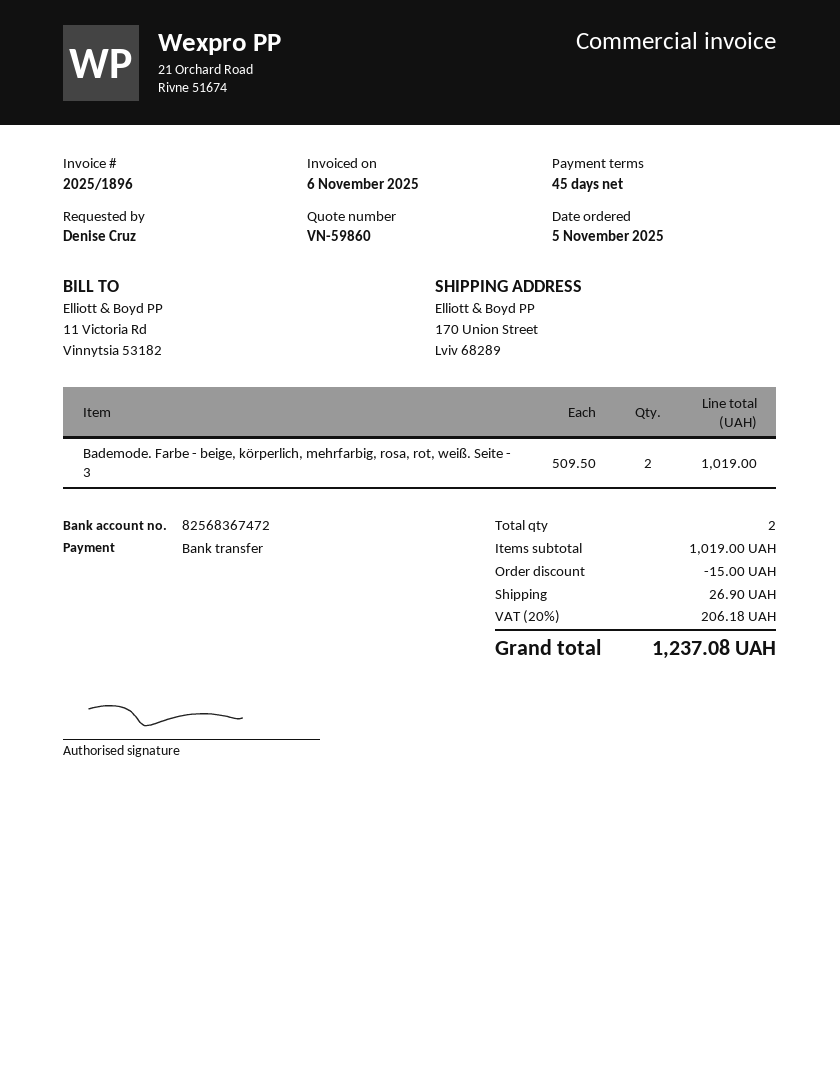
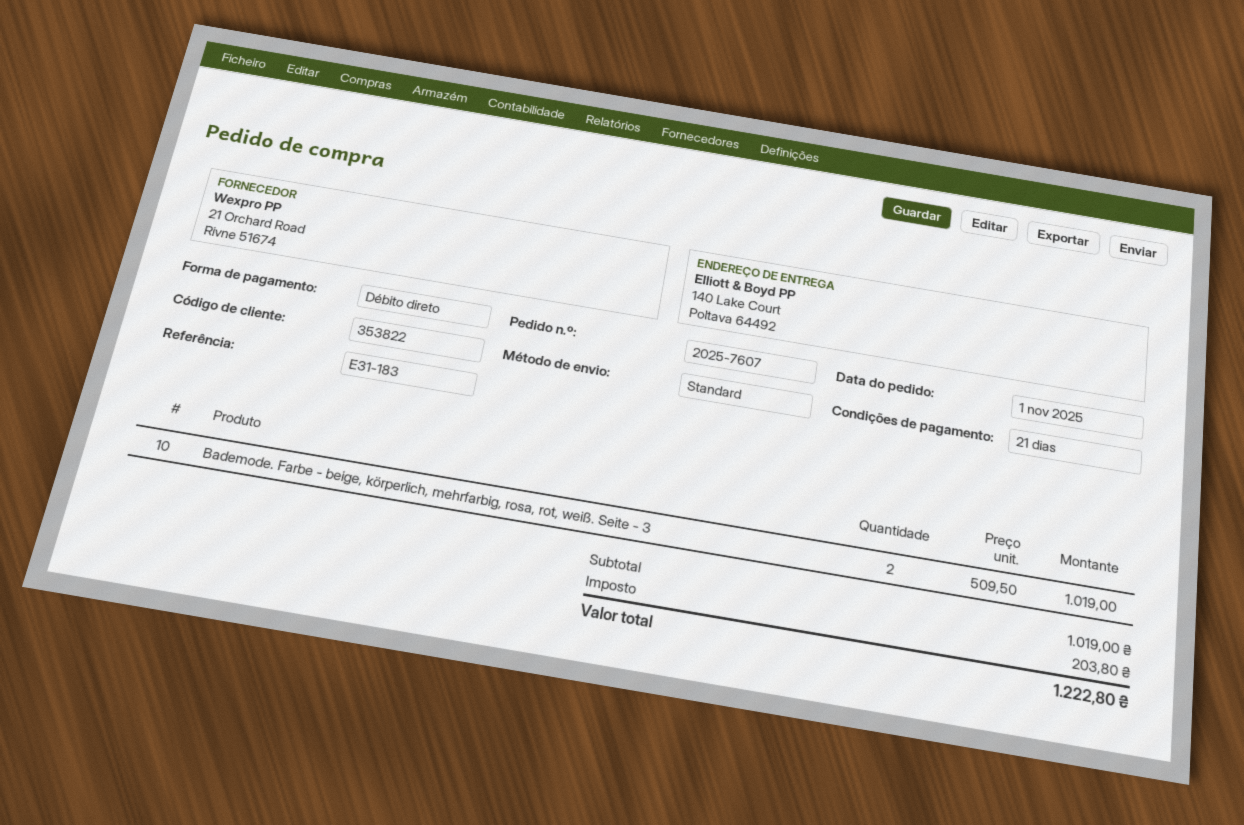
order date: 2025-11-05 -> 2025-11-01
payment terms: 45 days -> 21 days
payment method: bank transfer -> direct debit
ship to: 170 Union Street, Lviv 68289 -> 140 Lake Court, Poltava 64492
discount: 15.00 -> none
shipping: 26.90 -> none
tax: 206.18 -> 203.80
total: 1237.08 -> 1222.80

